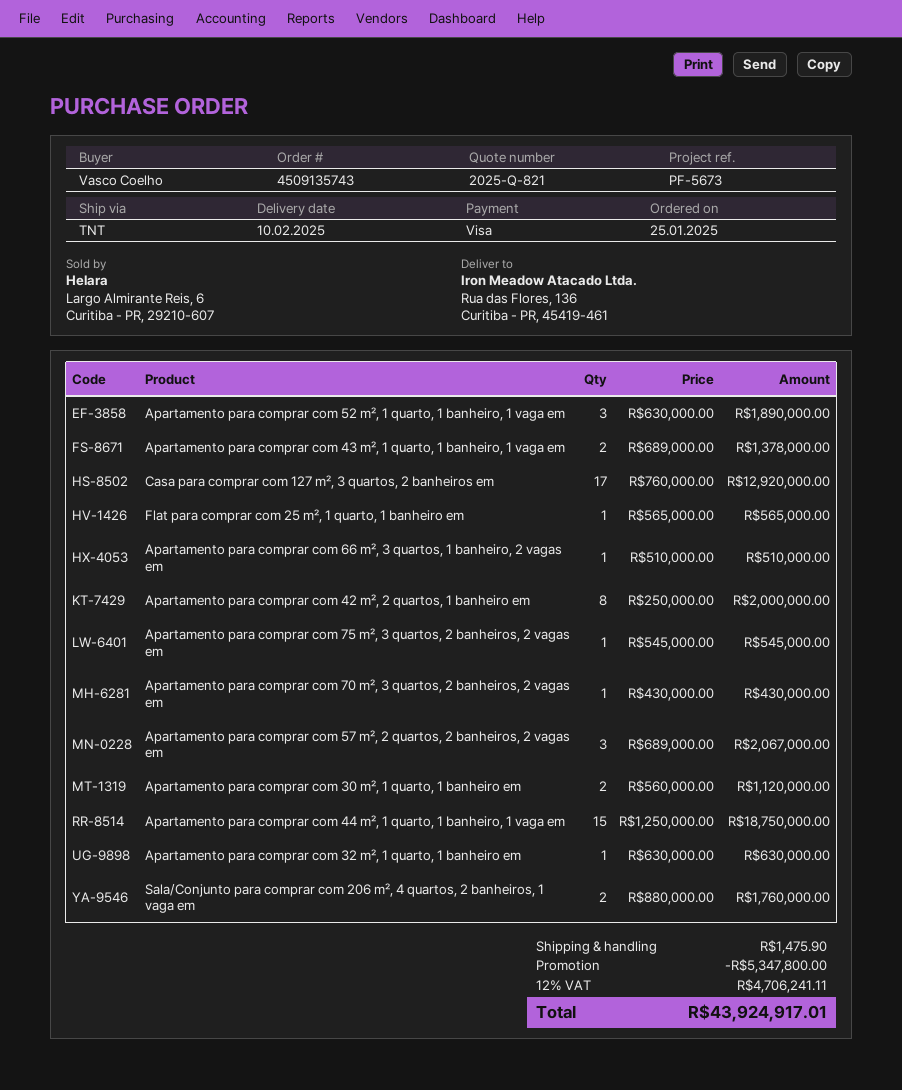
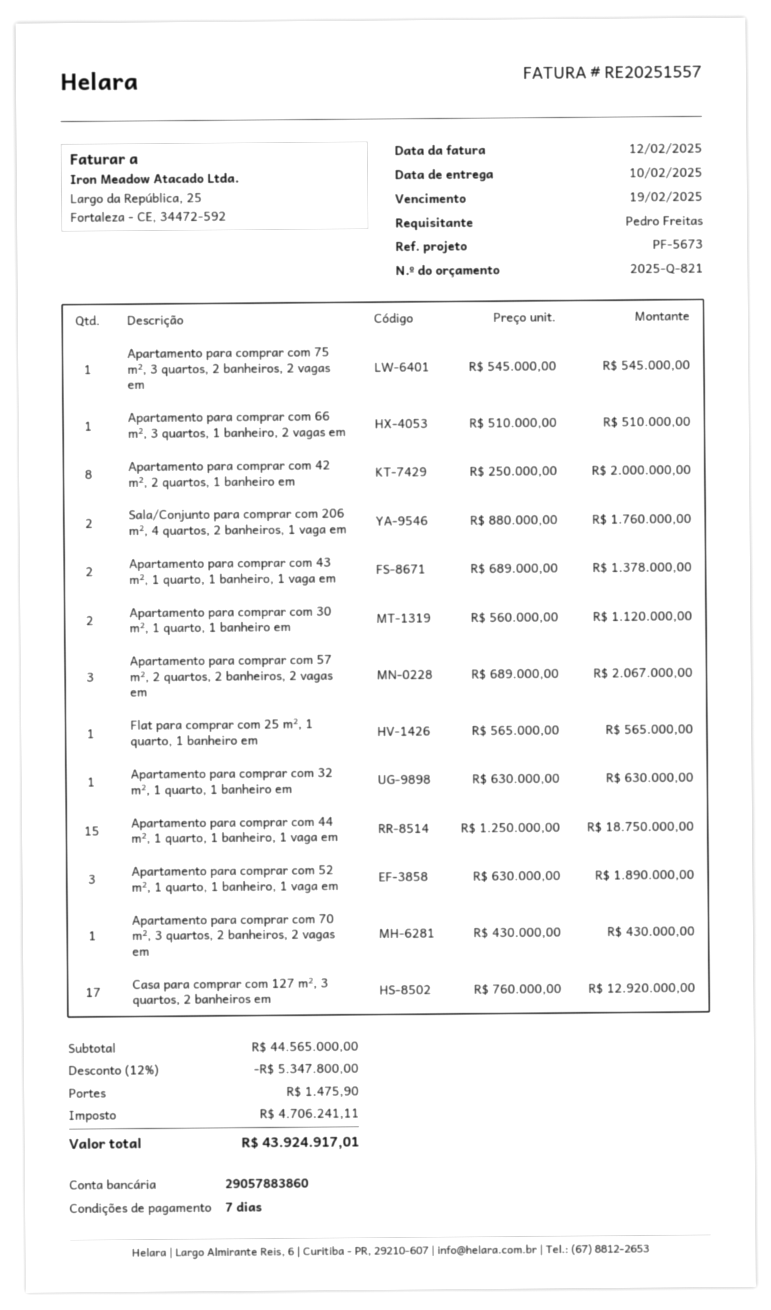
ordered by: Vasco Coelho -> Pedro Freitas

